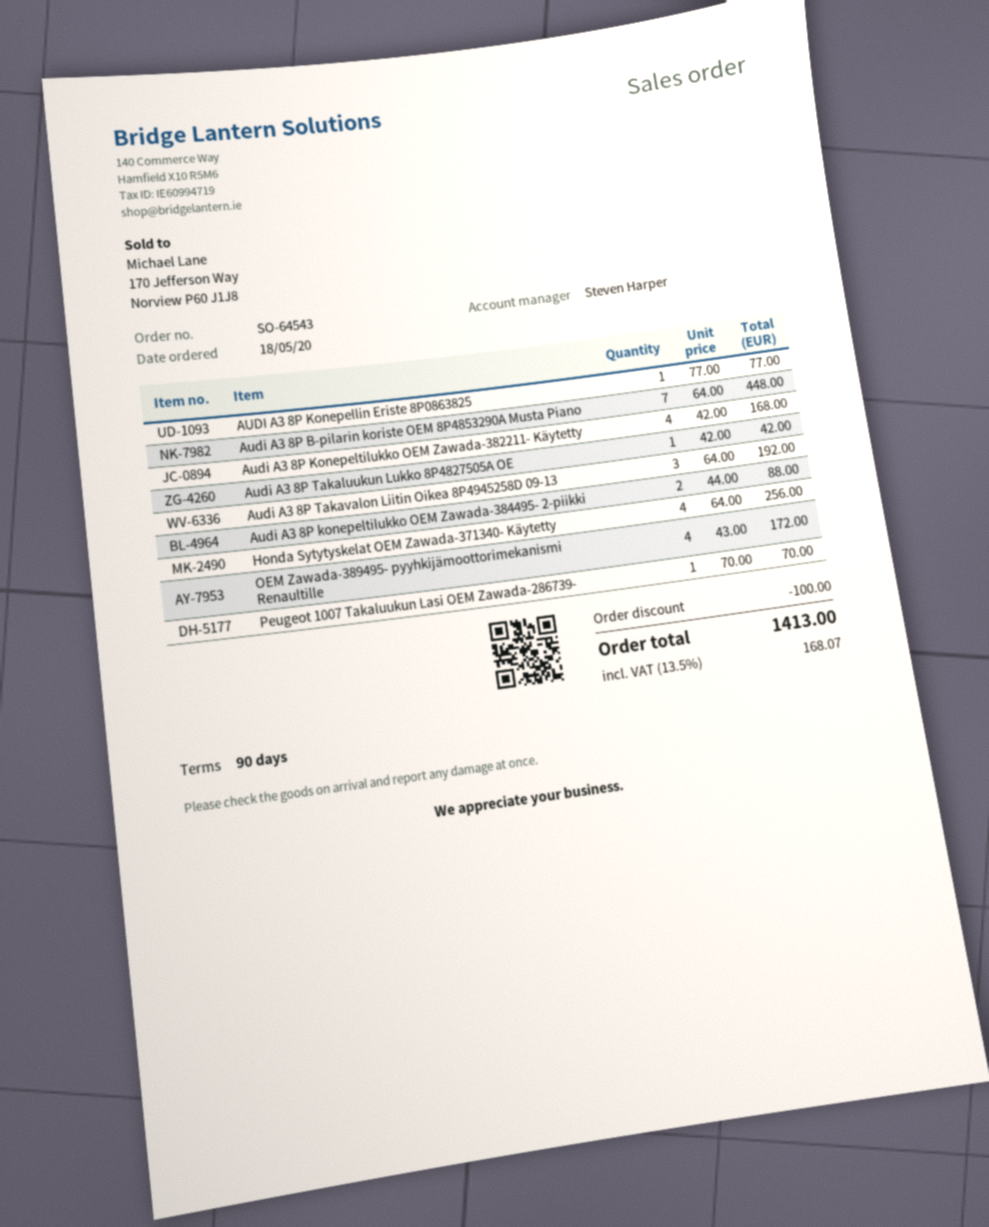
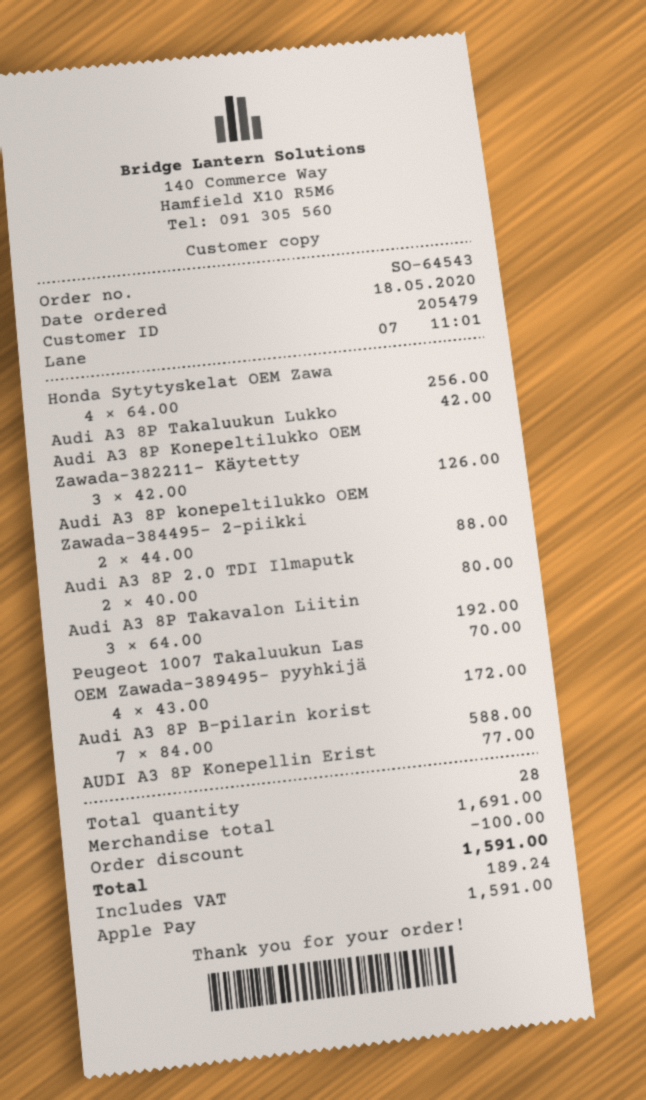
Audi A3 8P B-pilarin koriste OEM 8P4853290A Musta Piano: 7 x 64.00 = 448.00 -> 7 x 84.00 = 588.00
Audi A3 8P Konepeltilukko OEM Zawada-382211- Käytetty: 4 x 42.00 = 168.00 -> 3 x 42.00 = 126.00
Audi A3 8P 2.0 TDI Ilmaputk: none -> 2 x 40.00 = 80.00
tax: 168.07 -> 189.24
total: 1413.00 -> 1591.00

